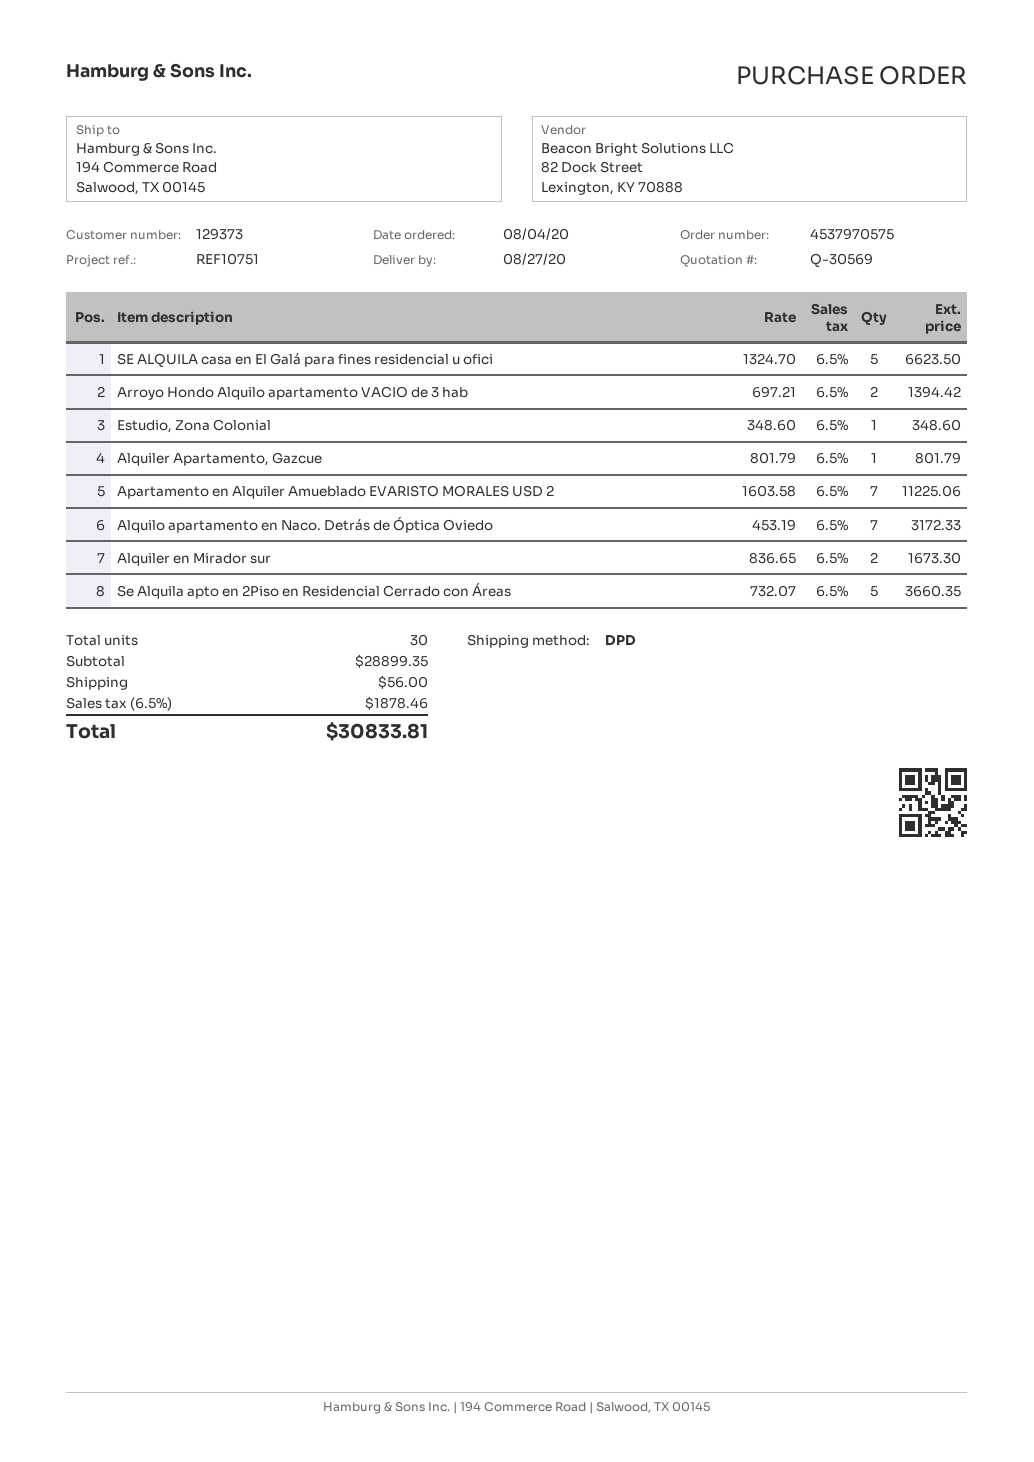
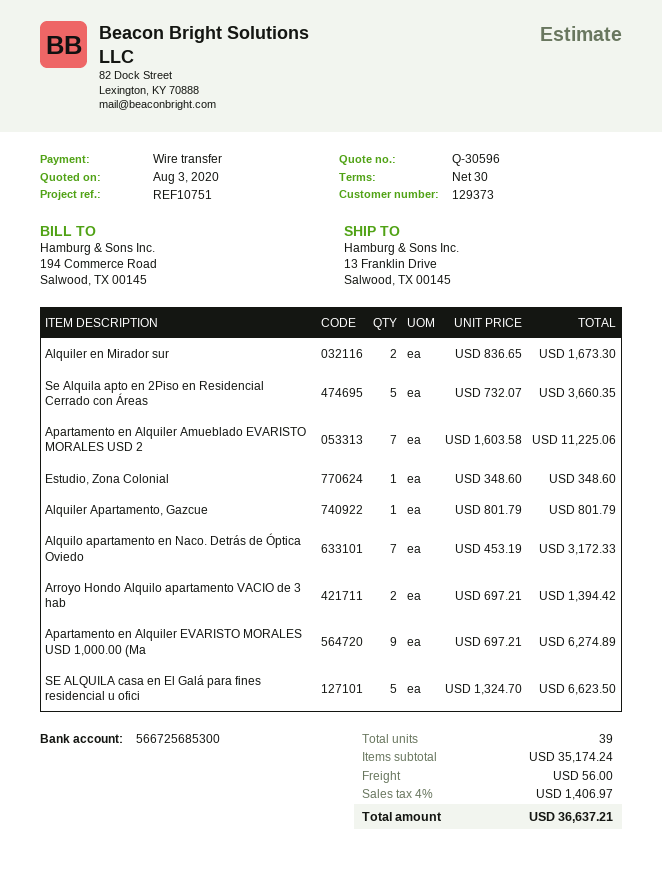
quote number: Q-30569 -> Q-30596
ship to: 194 Commerce Road, Salwood, TX 00145 -> 13 Franklin Drive, Salwood, TX 00145
Apartamento en Alquiler EVARISTO MORALES USD 1,000.00 (Ma: none -> 9 x 697.21 = 6274.89
total quantity: 30 -> 39
subtotal: 28899.35 -> 35174.24
tax: 6.5% = 1878.46 -> 4% = 1406.97
total: 30833.81 -> 36637.21

